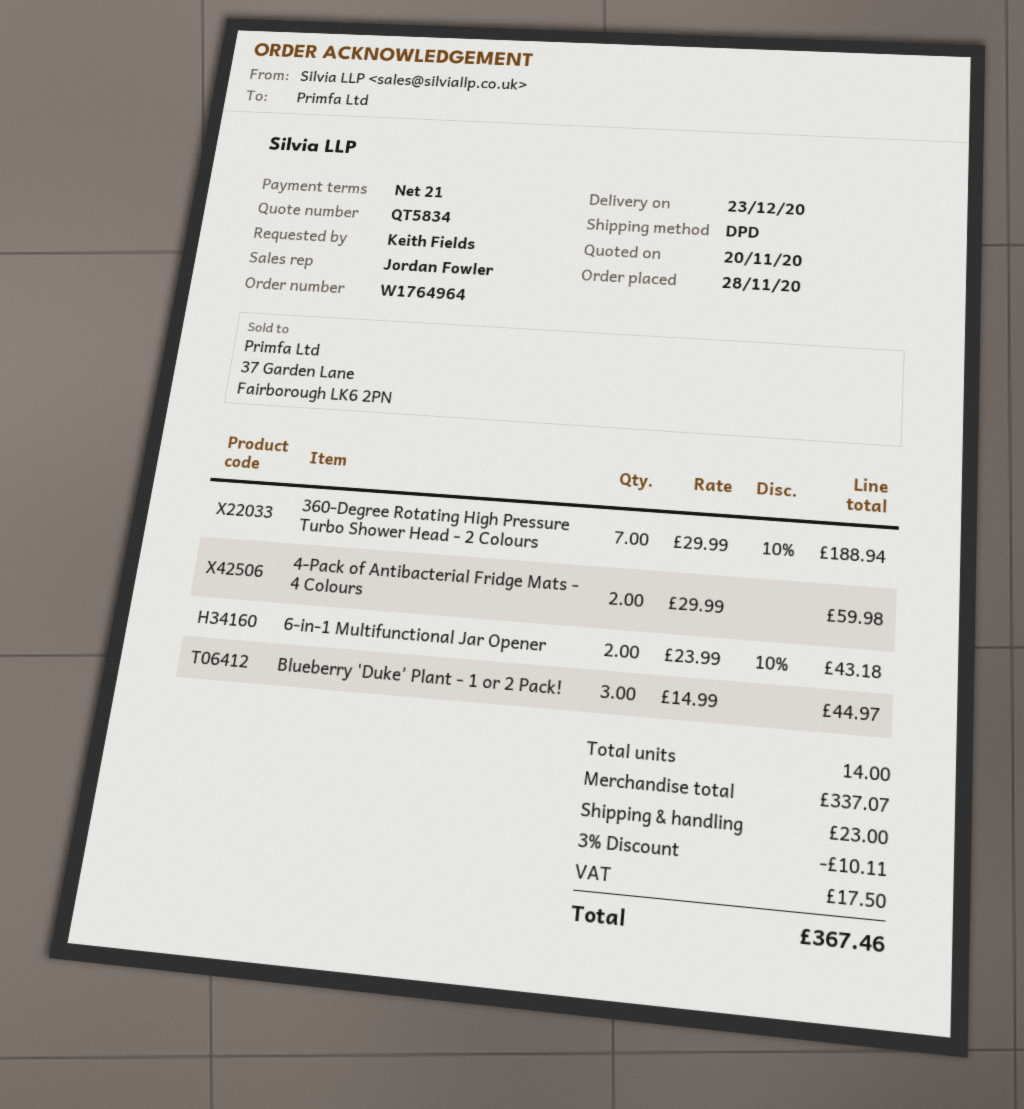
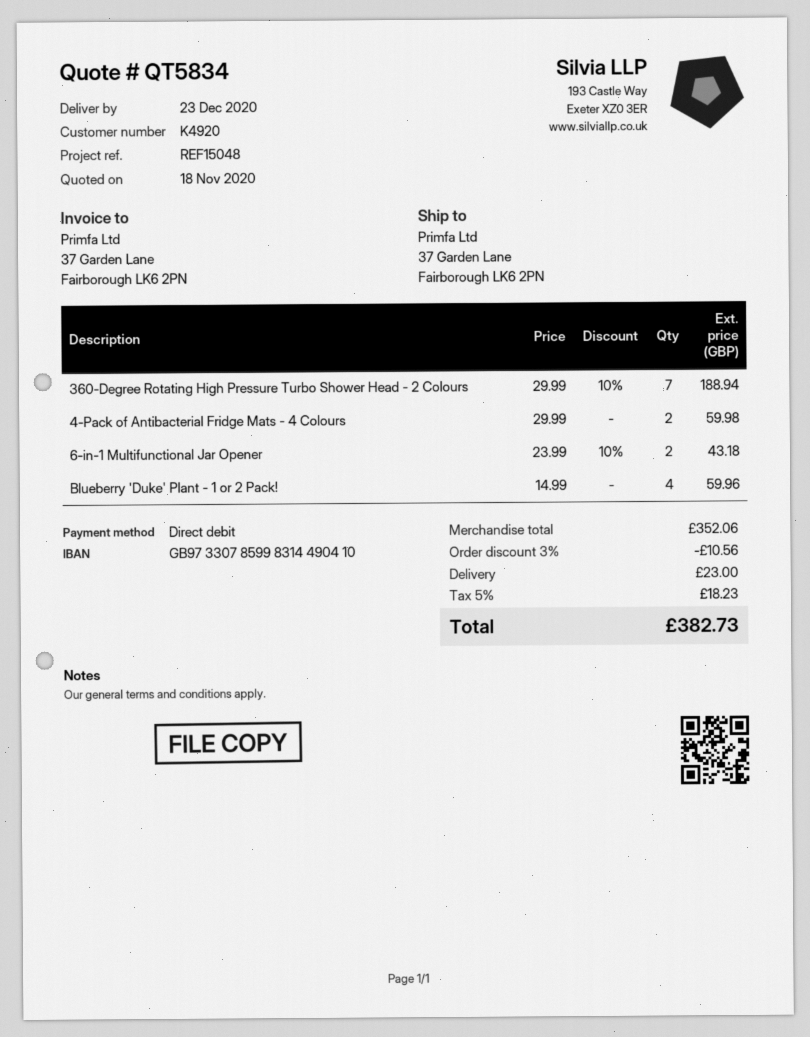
quote date: 2020-11-20 -> 2020-11-18
Blueberry 'Duke' Plant - 1 or 2 Pack!: 3 x 14.99 = 44.97 -> 4 x 14.99 = 59.96
subtotal: 337.07 -> 352.06
discount: 3% = 10.11 -> 3% = 10.56
tax: 17.50 -> 18.23
total: 367.46 -> 382.73

